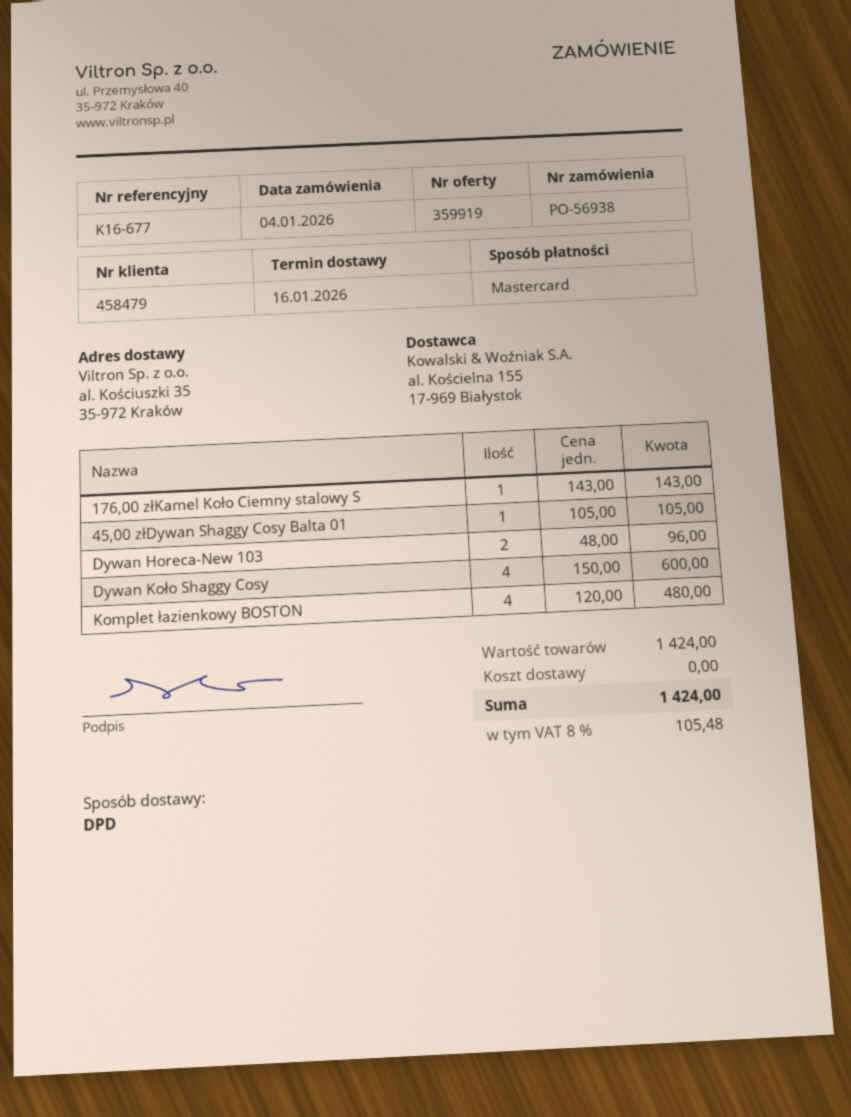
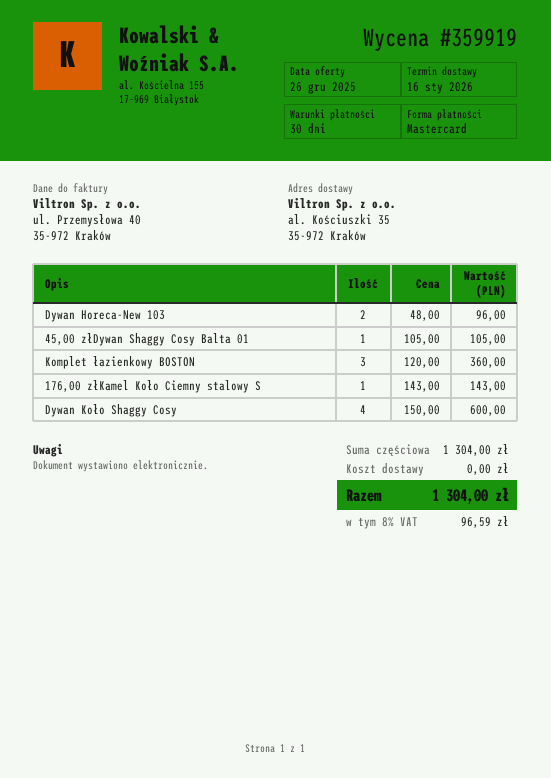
Komplet łazienkowy BOSTON: 4 x 120.00 = 480.00 -> 3 x 120.00 = 360.00
subtotal: 1424.00 -> 1304.00
tax: 8% = 105.48 -> 8% = 96.59
total: 1424.00 -> 1304.00

